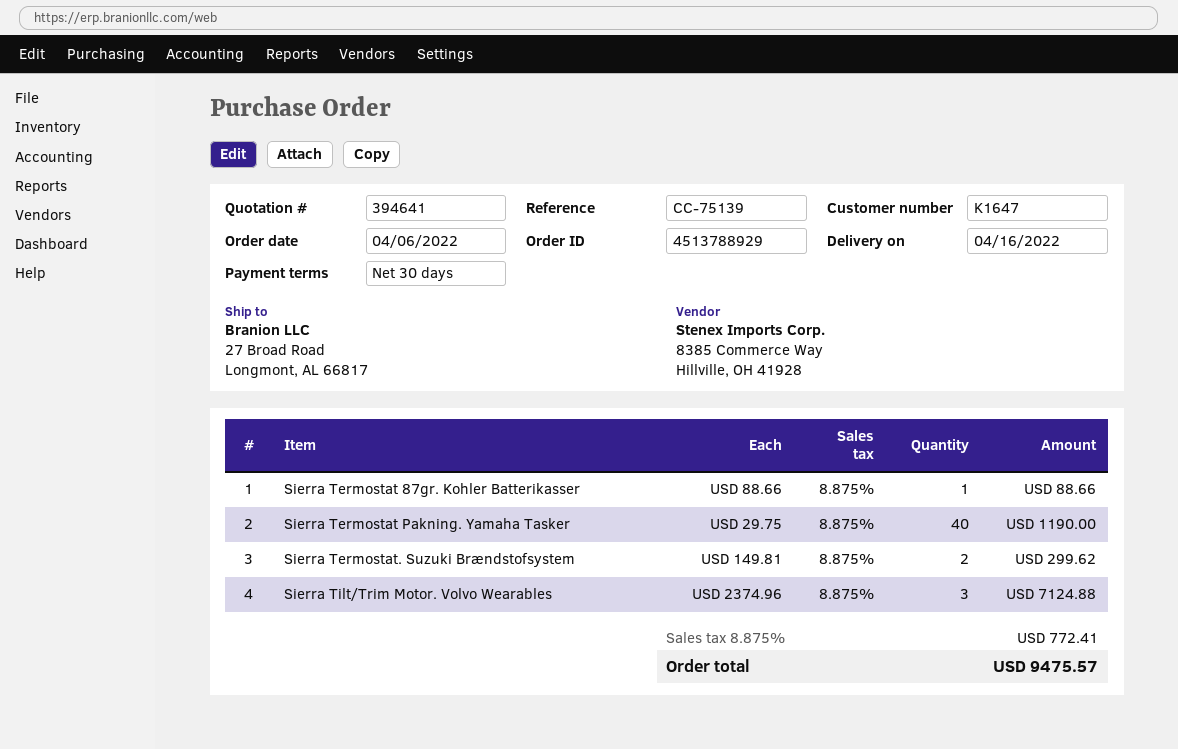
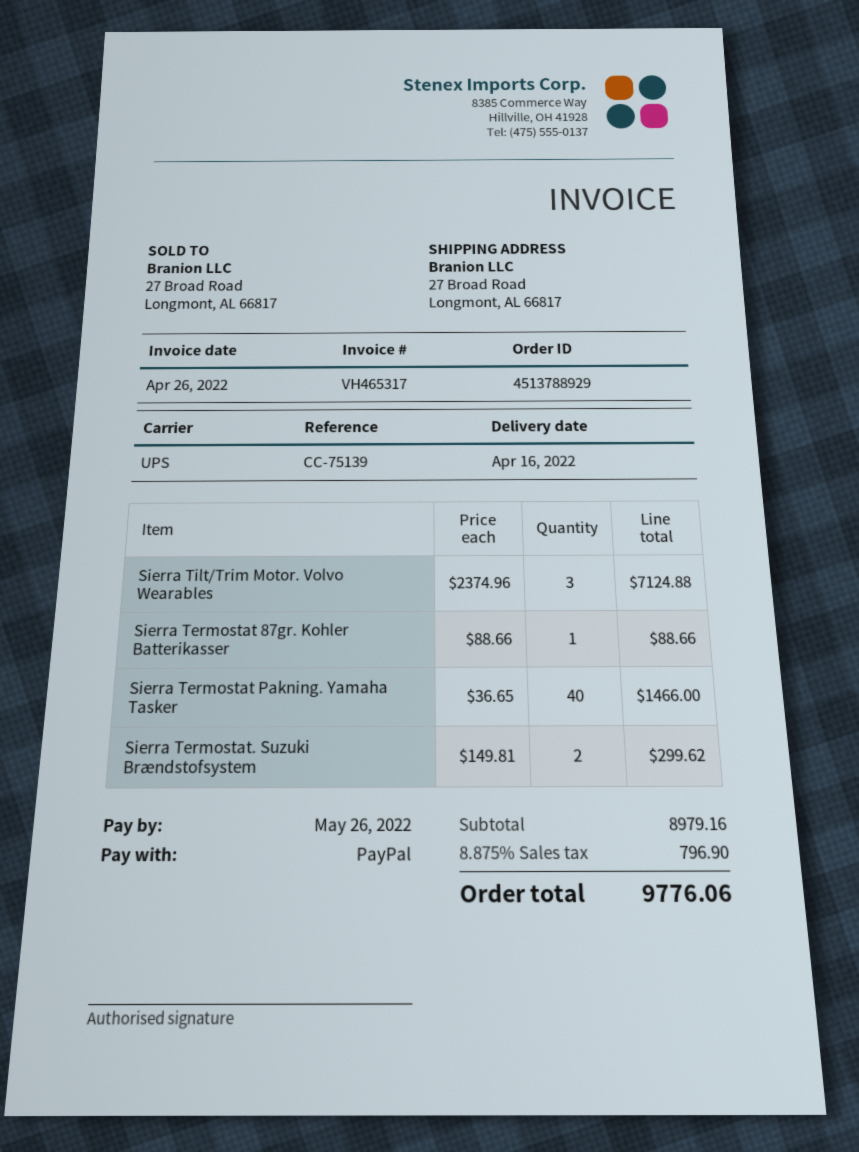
Sierra Termostat Pakning. Yamaha Tasker: 40 x 29.75 = 1190.00 -> 40 x 36.65 = 1466.00
tax: 8.875% = 772.41 -> 8.875% = 796.90
total: 9475.57 -> 9776.06

